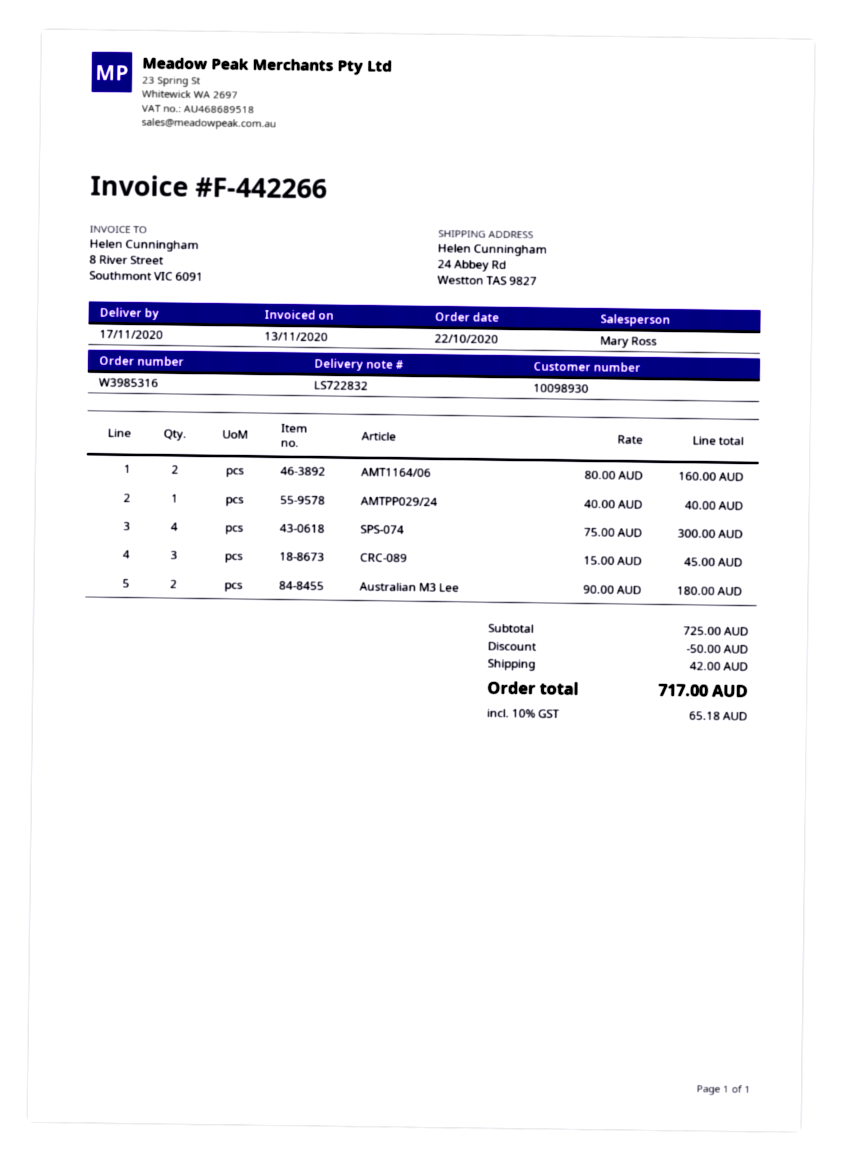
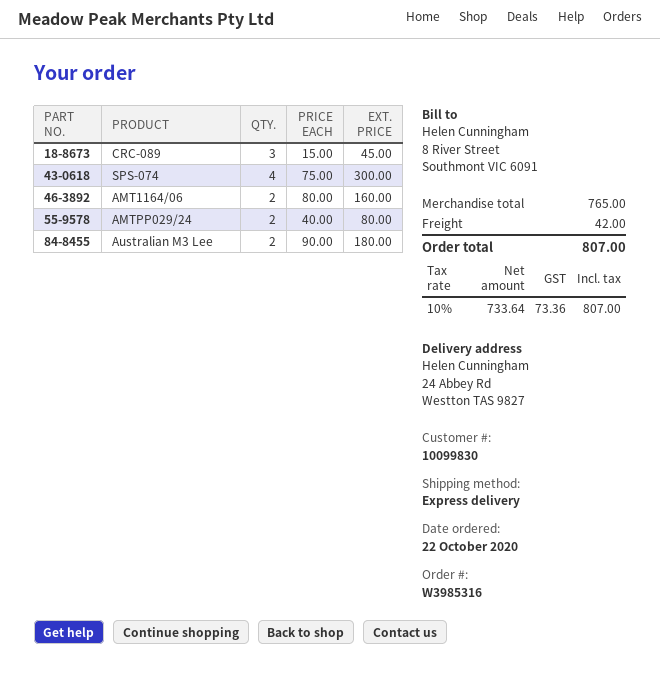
customer number: 10098930 -> 10099830
AMTPP029/24: 1 x 40.00 = 40.00 -> 2 x 40.00 = 80.00
subtotal: 725.00 -> 765.00
discount: 50.00 -> none
tax: 10% = 65.18 -> 10% = 73.36
total: 717.00 -> 807.00

